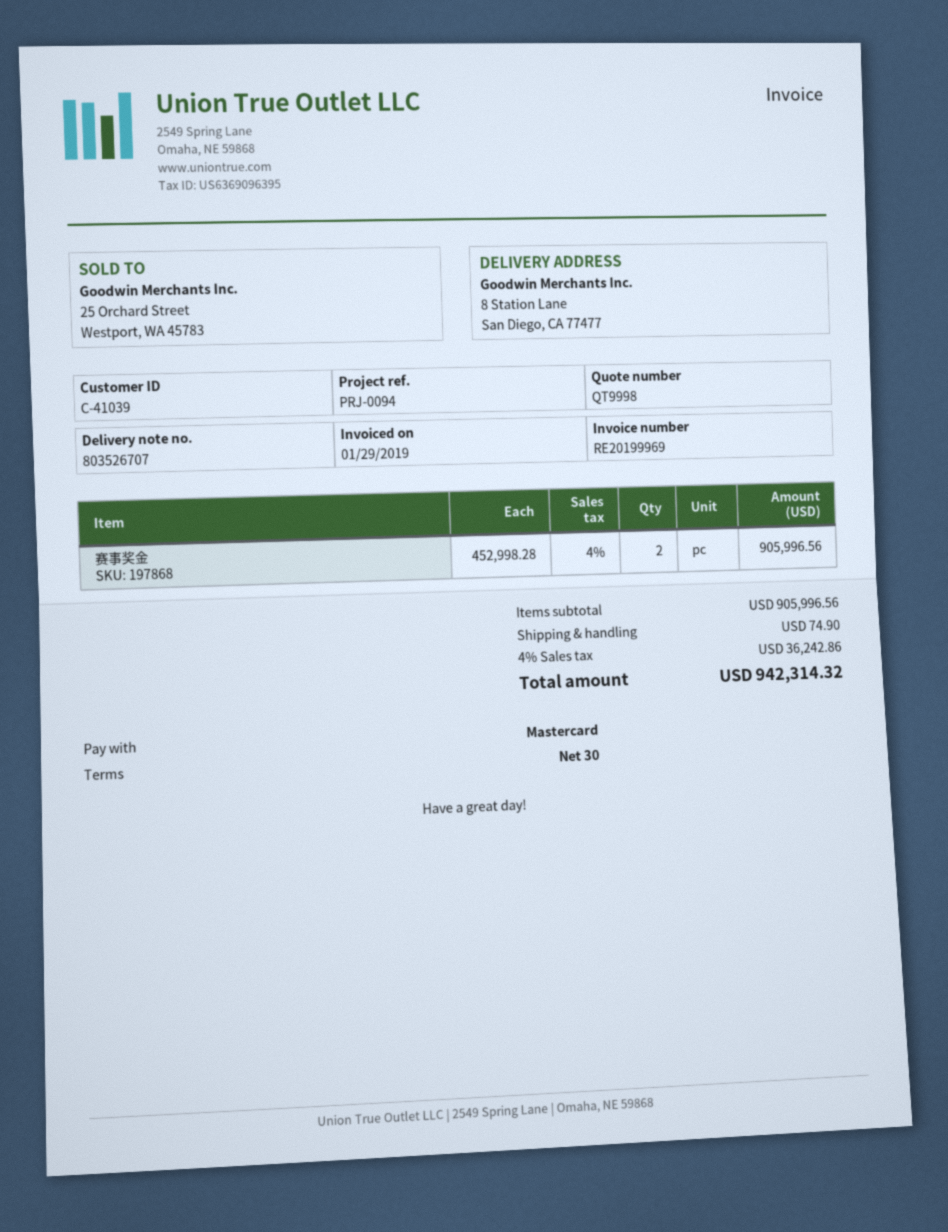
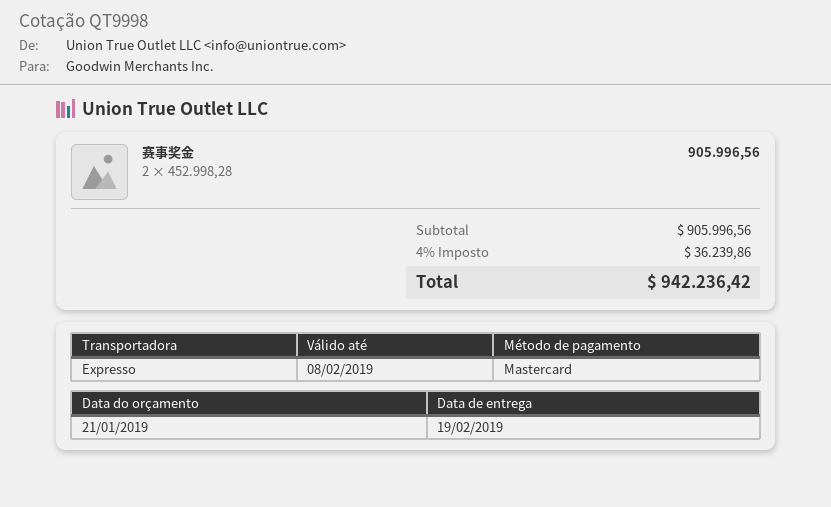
shipping: 74.90 -> none
tax: 4% = 36242.86 -> 4% = 36239.86
total: 942314.32 -> 942236.42

